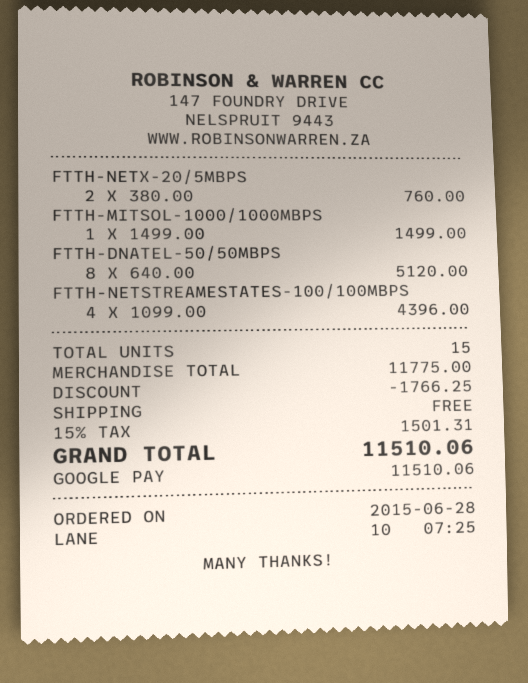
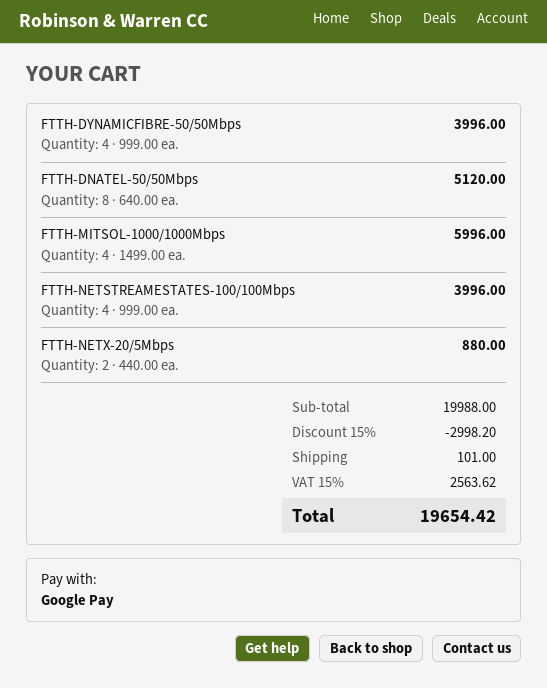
FTTH-NETX-20/5MBPS: 2 x 380.00 = 760.00 -> 2 x 440.00 = 880.00
FTTH-MITSOL-1000/1000MBPS: 1 x 1499.00 = 1499.00 -> 4 x 1499.00 = 5996.00
FTTH-NETSTREAMESTATES-100/100MBPS: 4 x 1099.00 = 4396.00 -> 4 x 999.00 = 3996.00
FTTH-DYNAMICFIBRE-50/50Mbps: none -> 4 x 999.00 = 3996.00
subtotal: 11775.00 -> 19988.00
discount: 1766.25 -> 2998.20
shipping: 0.00 -> 101.00
tax: 15% = 1501.31 -> 15% = 2563.62
total: 11510.06 -> 19654.42

